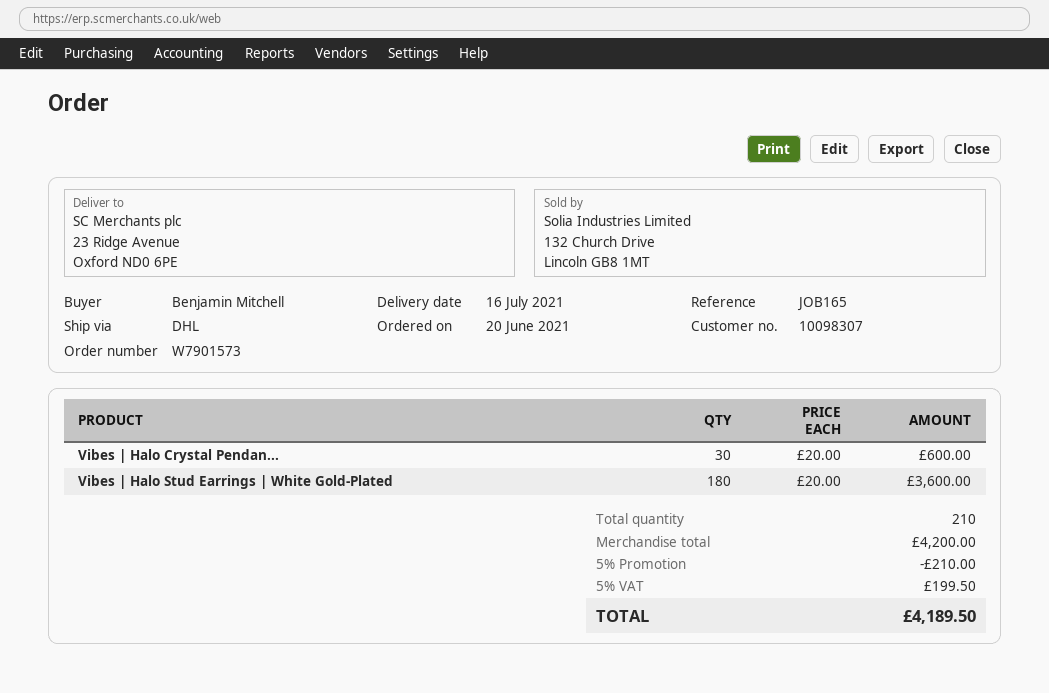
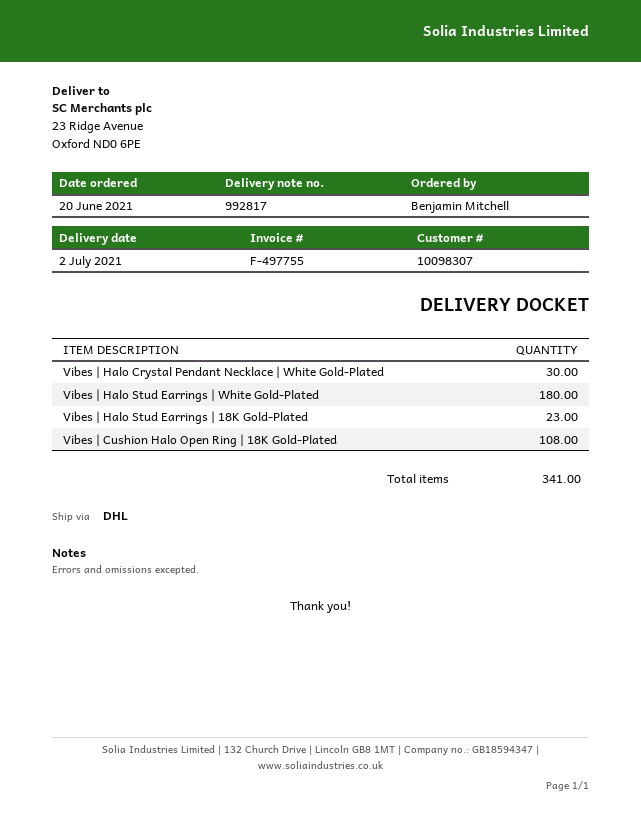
delivery date: 2021-07-16 -> 2021-07-02
Vibes | Halo Stud Earrings | 18K Gold-Plated: none -> 23
Vibes | Cushion Halo Open Ring | 18K Gold-Plated: none -> 108
total quantity: 210 -> 341

